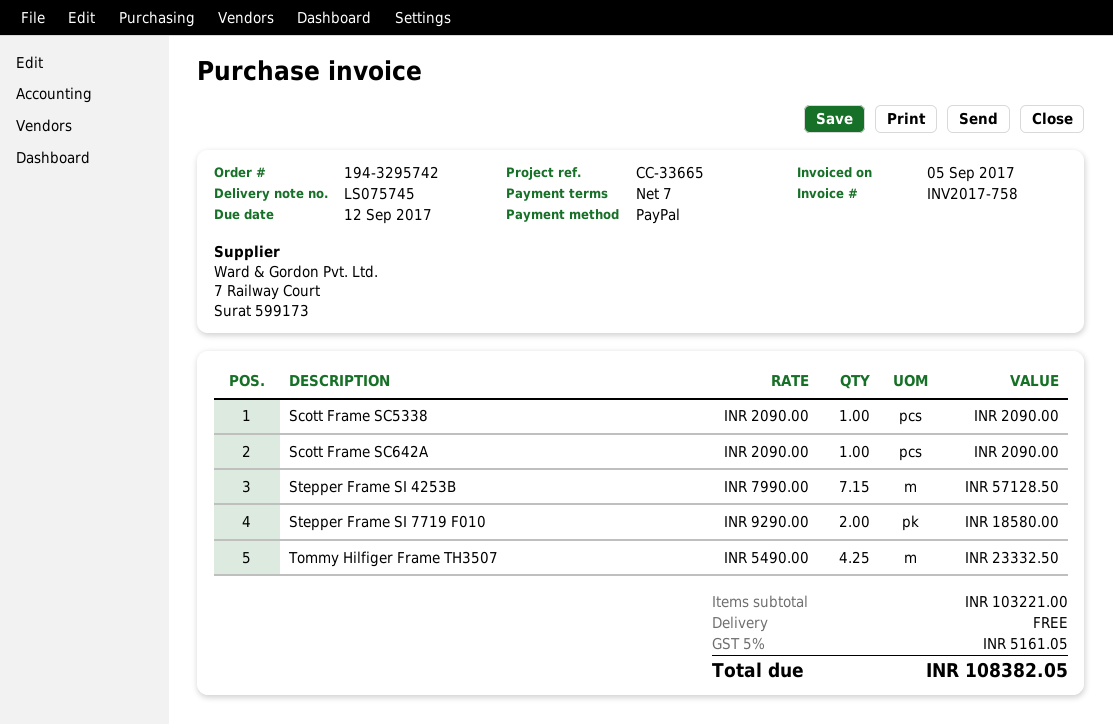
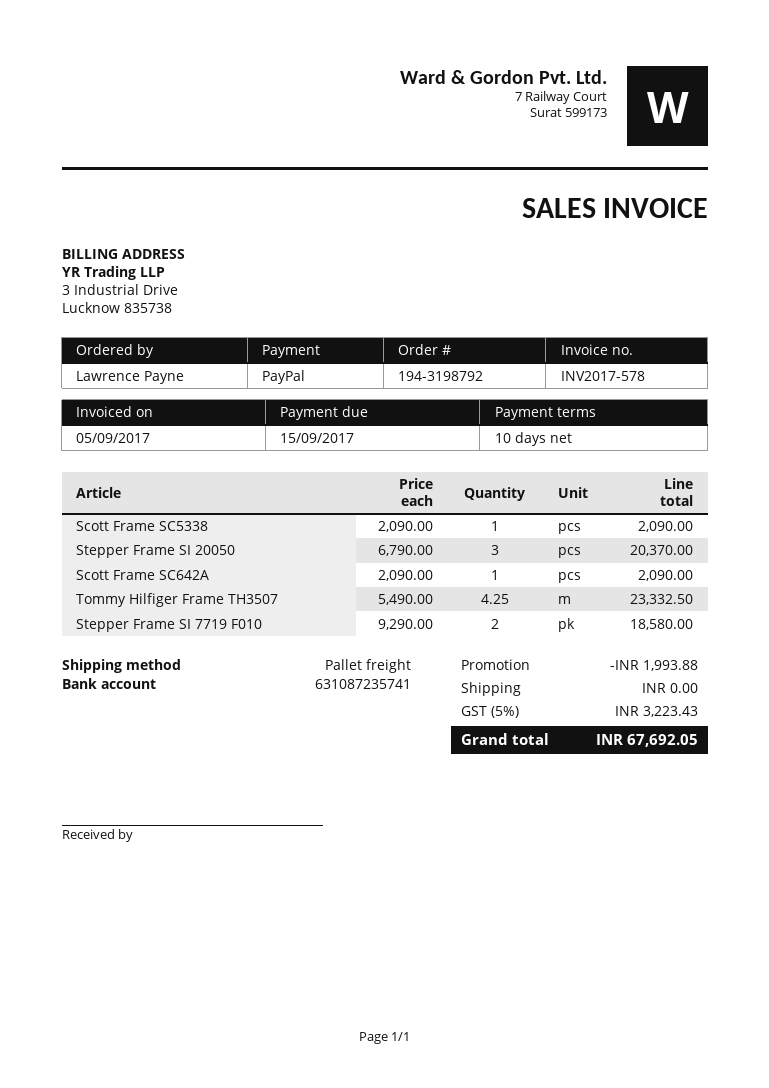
order number: 194-3295742 -> 194-3198792
invoice number: INV2017-758 -> INV2017-578
payment terms: 7 days -> 10 days
due date: 2017-09-12 -> 2017-09-15
Stepper Frame SI 4253B: 7.15 x 7990.00 = 57128.50 -> none
Stepper Frame SI 20050: none -> 3 x 6790.00 = 20370.00
discount: none -> 1993.88
tax: 5% = 5161.05 -> 5% = 3223.43
total: 108382.05 -> 67692.05

